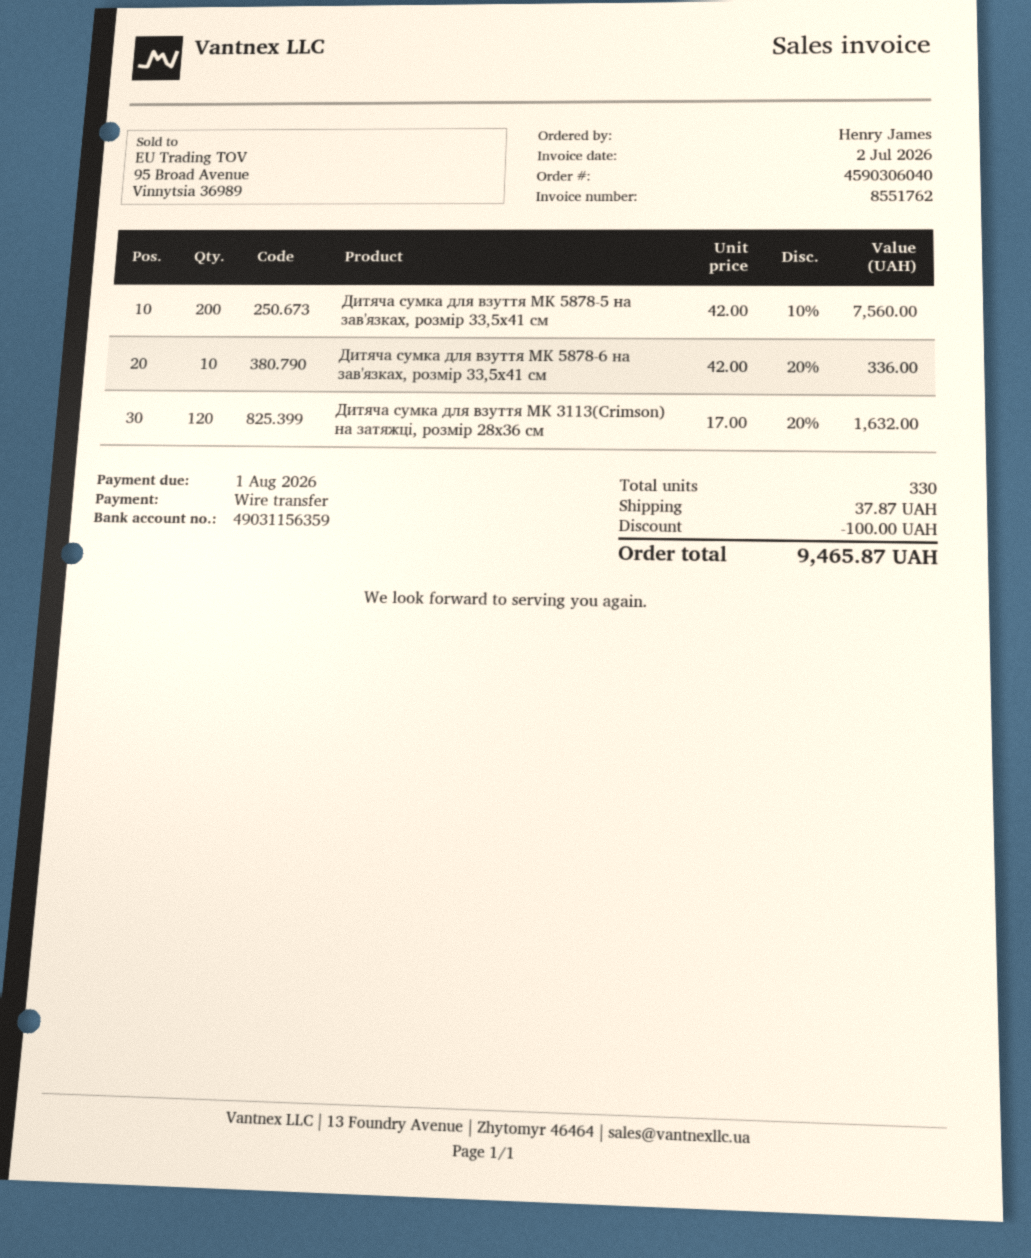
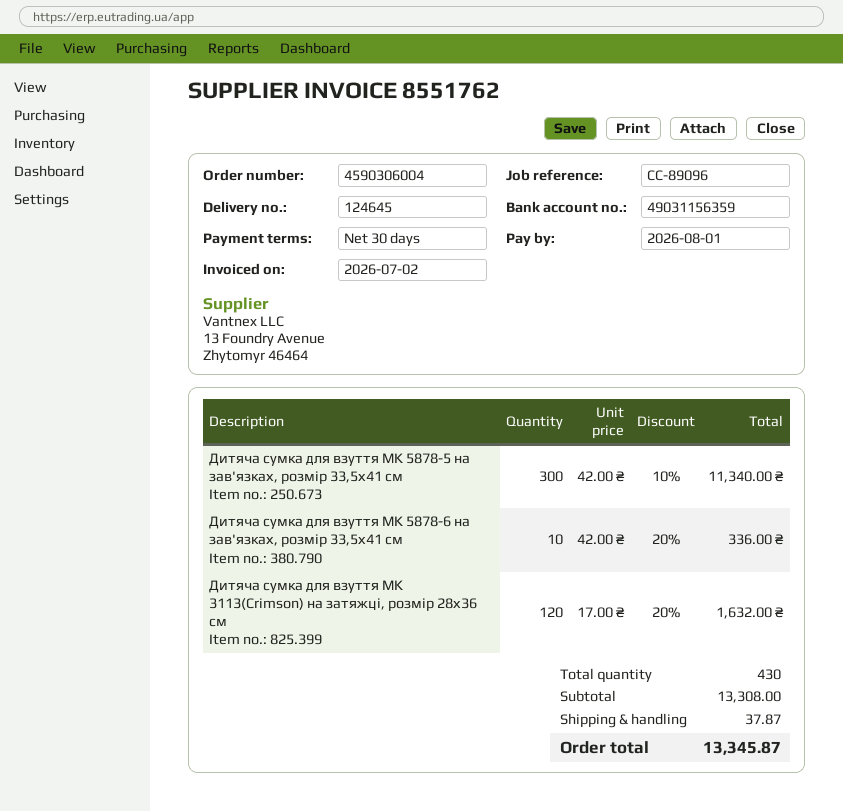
order number: 4590306040 -> 4590306004
Дитяча сумка для взуття MK 5878-5 на зав'язках, розмір 33,5х41 см: 200 x 42.00 - 10% = 7560.00 -> 300 x 42.00 - 10% = 11340.00
total quantity: 330 -> 430
discount: 100.00 -> none
total: 9465.87 -> 13345.87

